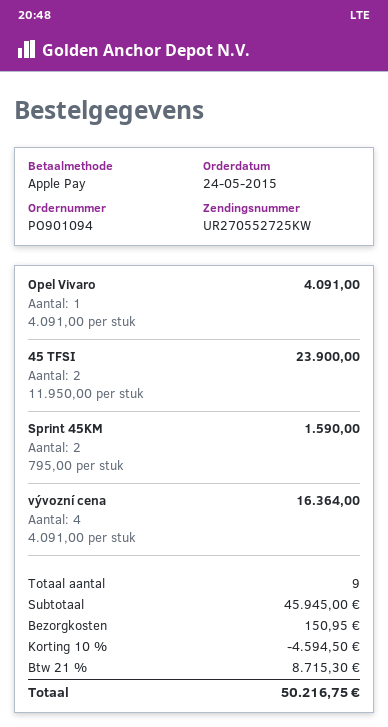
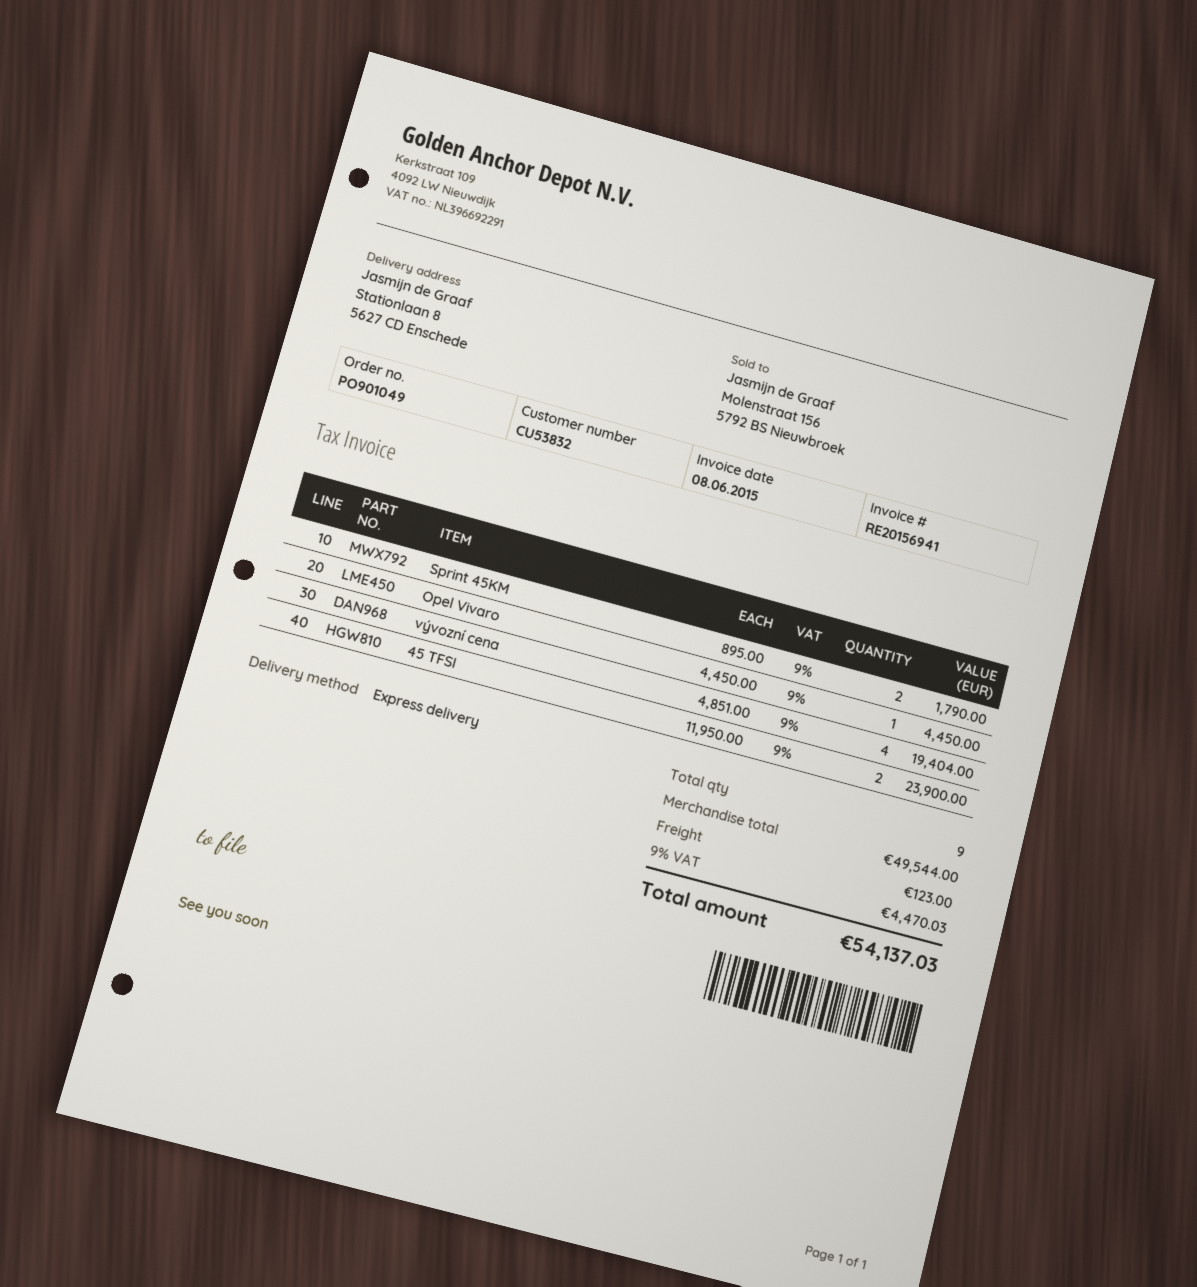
order number: PO901094 -> PO901049
Opel Vivaro: 1 x 4091.00 = 4091.00 -> 1 x 4450.00 = 4450.00
Sprint 45KM: 2 x 795.00 = 1590.00 -> 2 x 895.00 = 1790.00
vývozní cena: 4 x 4091.00 = 16364.00 -> 4 x 4851.00 = 19404.00
subtotal: 45945.00 -> 49544.00
discount: 10% = 4594.50 -> none
shipping: 150.95 -> 123.00
tax: 21% = 8715.30 -> 9% = 4470.03
total: 50216.75 -> 54137.03

